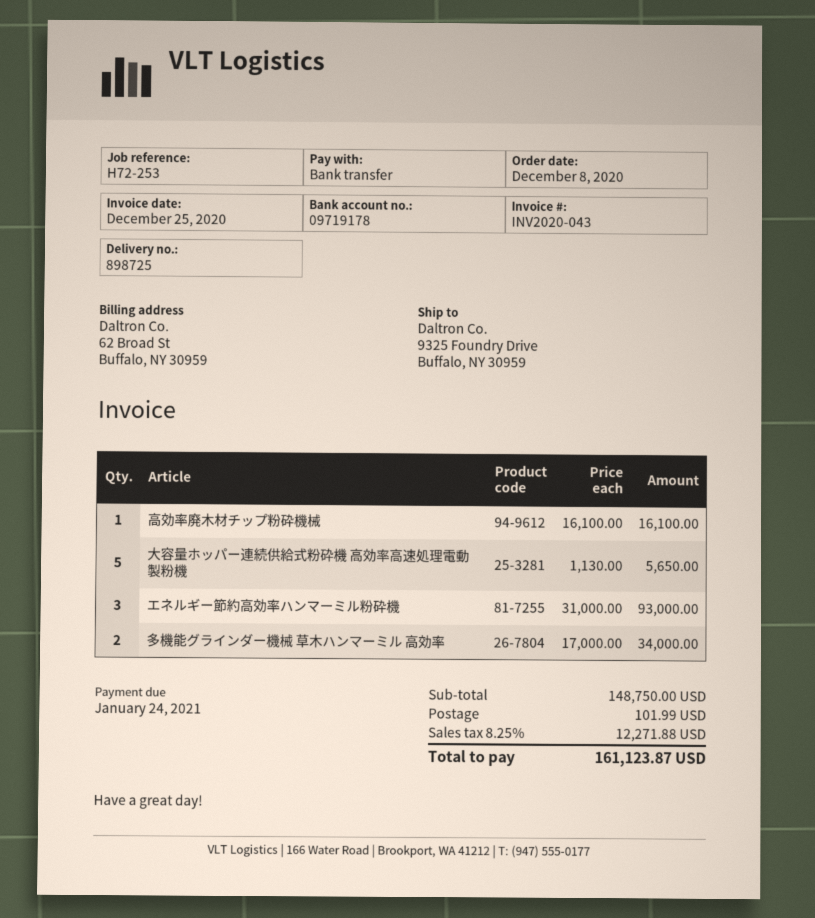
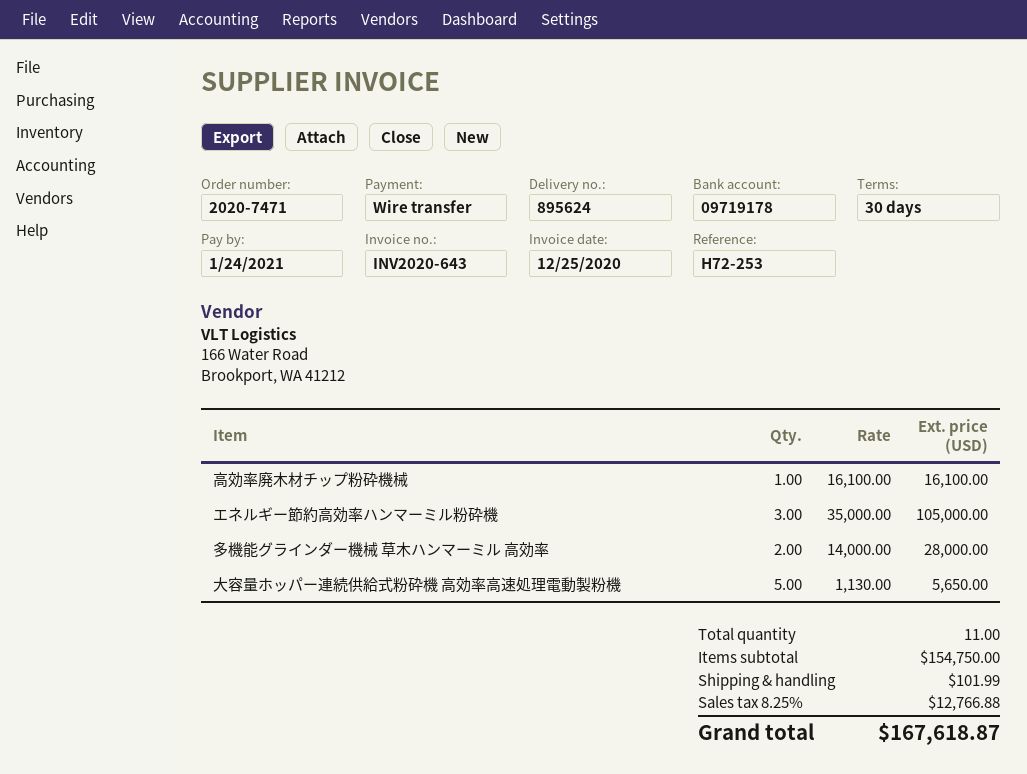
delivery note number: 898725 -> 895624
invoice number: INV2020-043 -> INV2020-643
エネルギー節約高効率ハンマーミル粉砕機: 3 x 31000.00 = 93000.00 -> 3 x 35000.00 = 105000.00
多機能グラインダー機械 草木ハンマーミル 高効率: 2 x 17000.00 = 34000.00 -> 2 x 14000.00 = 28000.00
subtotal: 148750.00 -> 154750.00
tax: 8.25% = 12271.88 -> 8.25% = 12766.88
total: 161123.87 -> 167618.87

